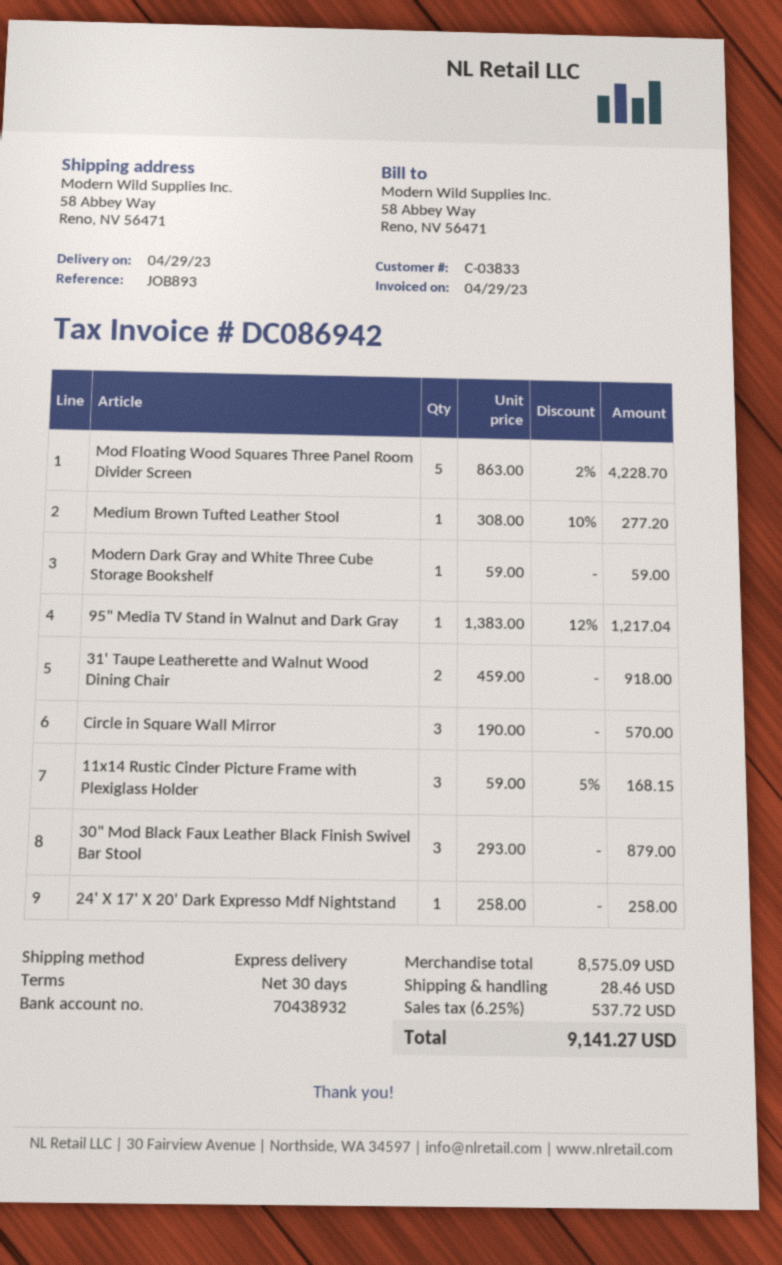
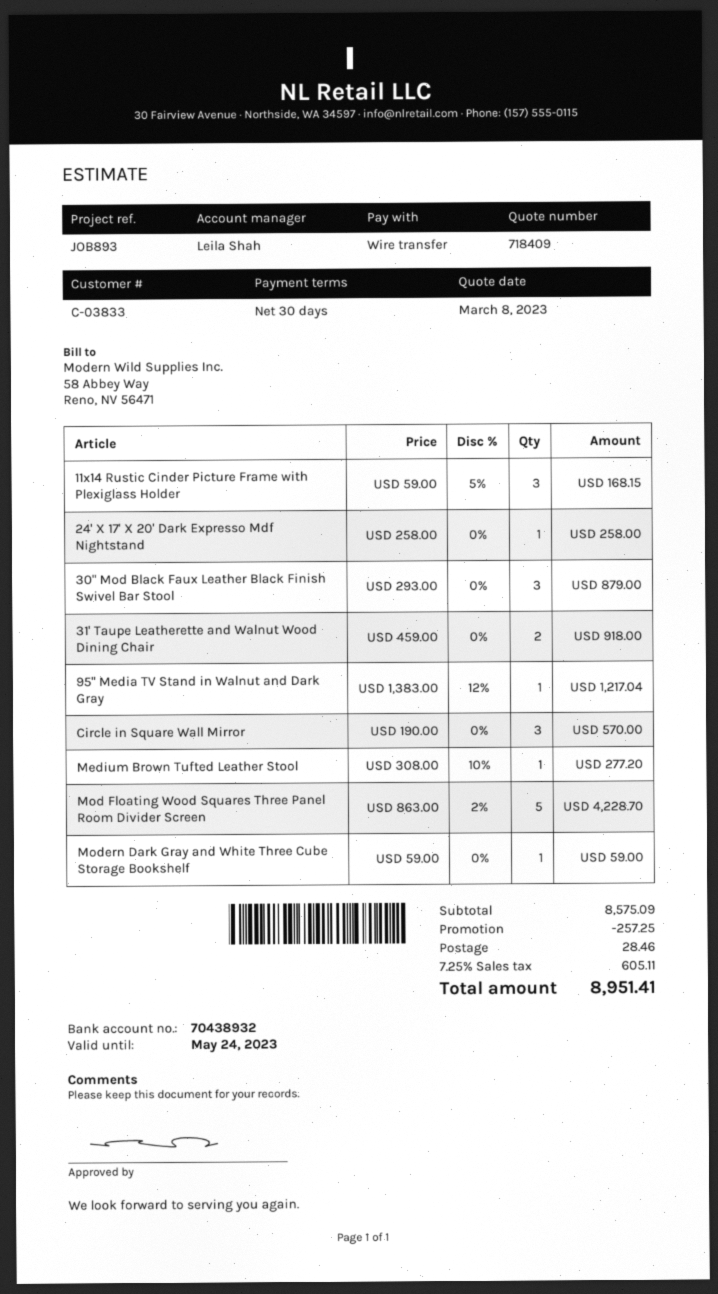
discount: none -> 257.25
tax: 6.25% = 537.72 -> 7.25% = 605.11
total: 9141.27 -> 8951.41

